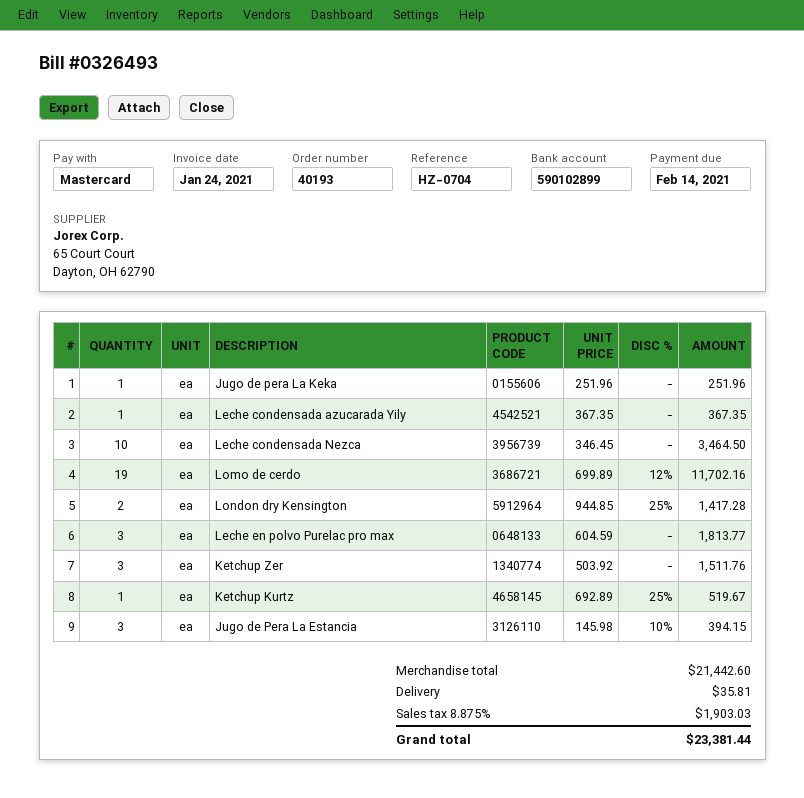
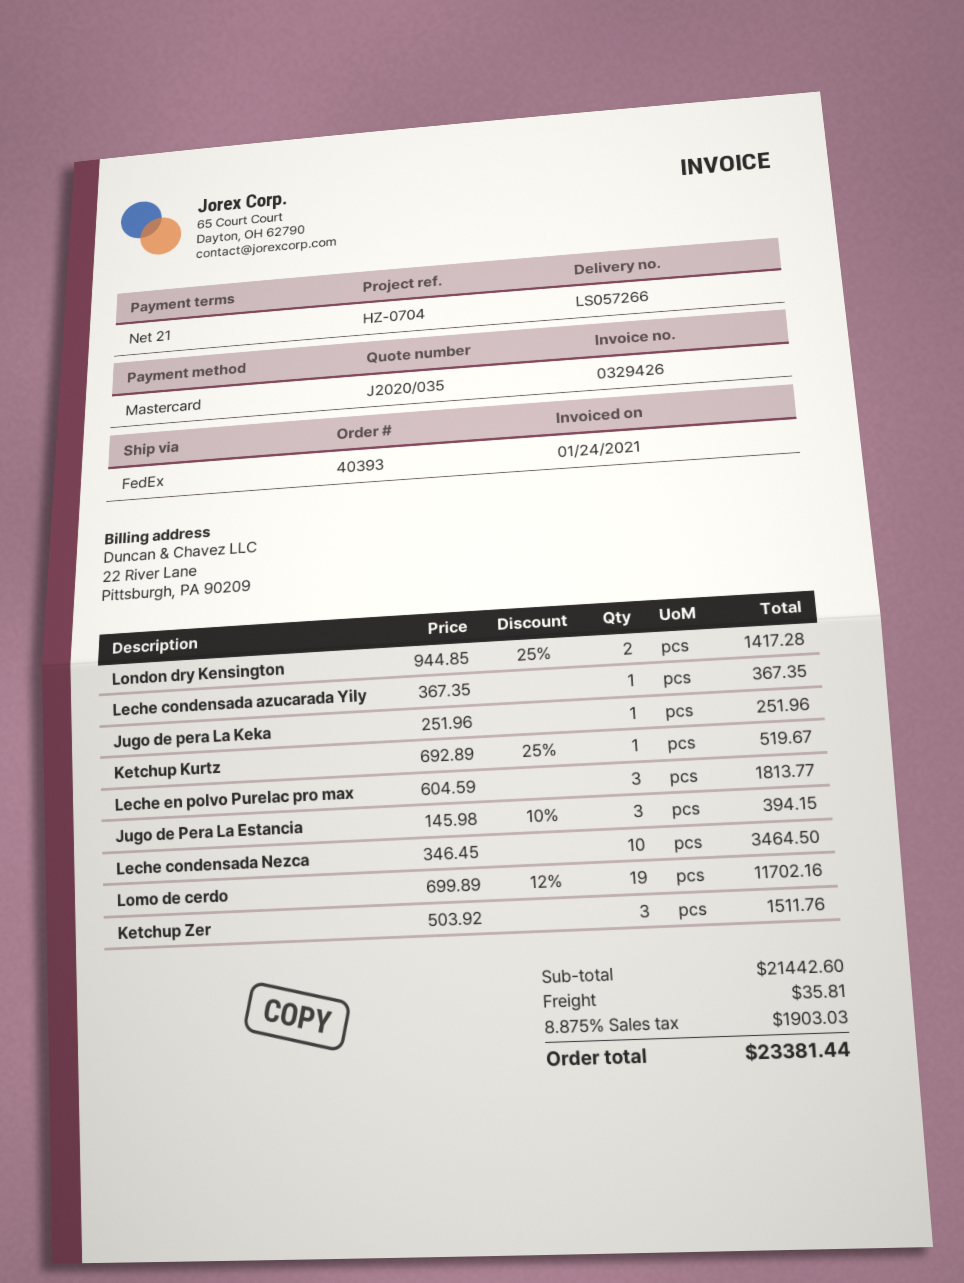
order number: 40193 -> 40393
invoice number: 0326493 -> 0329426

